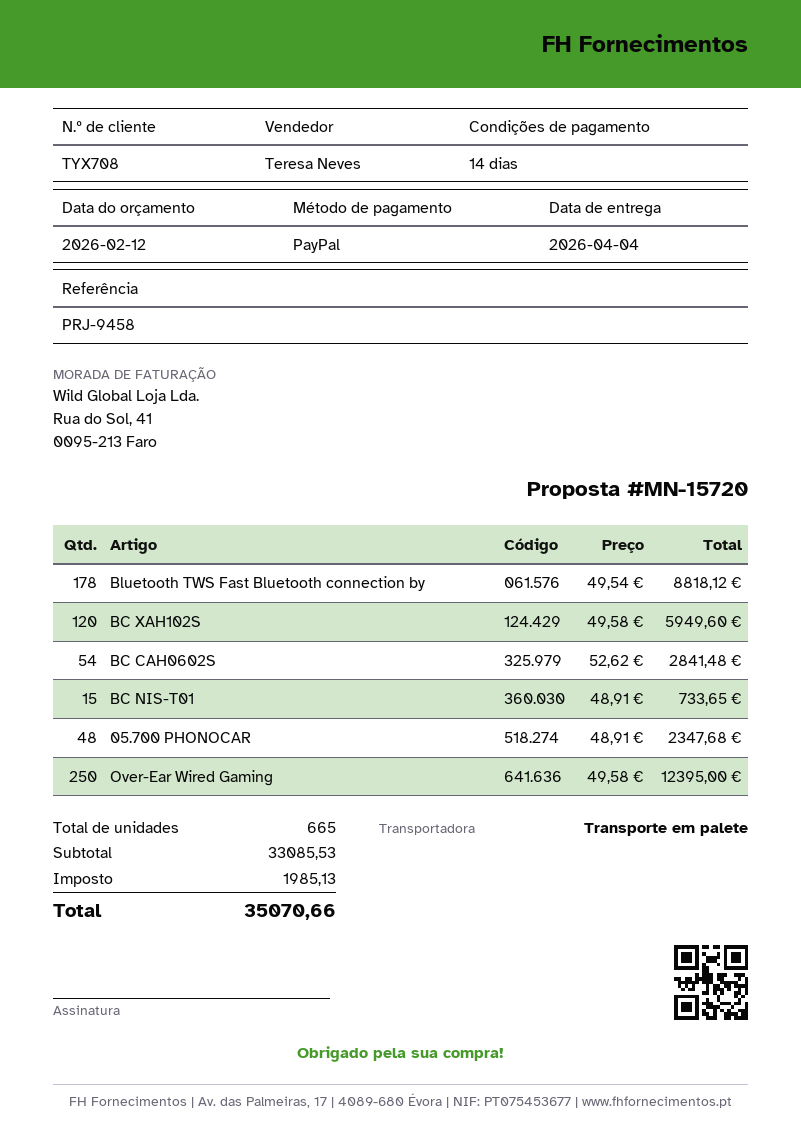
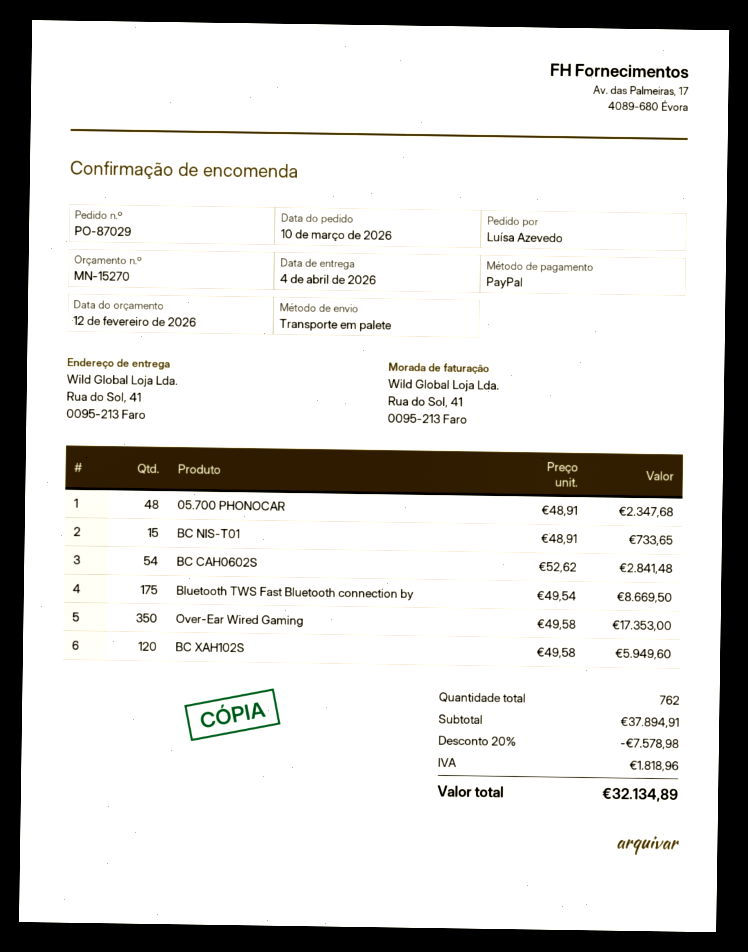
quote number: MN-15720 -> MN-15270
Bluetooth TWS Fast Bluetooth connection by: 178 x 49.54 = 8818.12 -> 175 x 49.54 = 8669.50
Over-Ear Wired Gaming: 250 x 49.58 = 12395.00 -> 350 x 49.58 = 17353.00
total quantity: 665 -> 762
subtotal: 33085.53 -> 37894.91
discount: none -> 20% = 7578.98
tax: 1985.13 -> 1818.96
total: 35070.66 -> 32134.89

